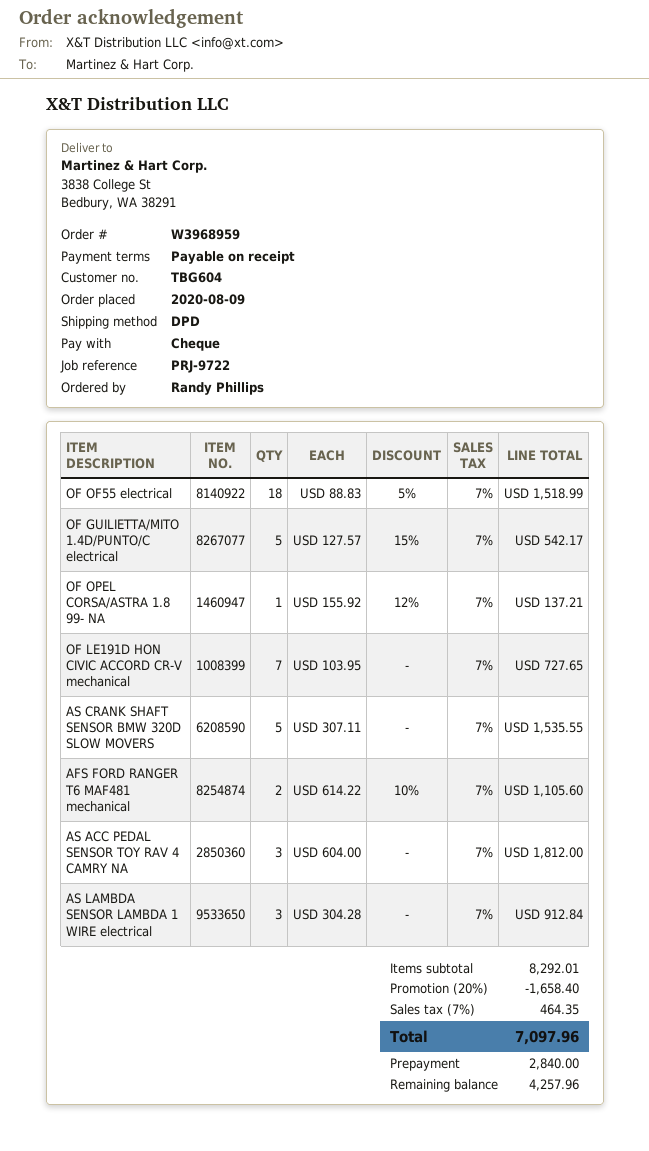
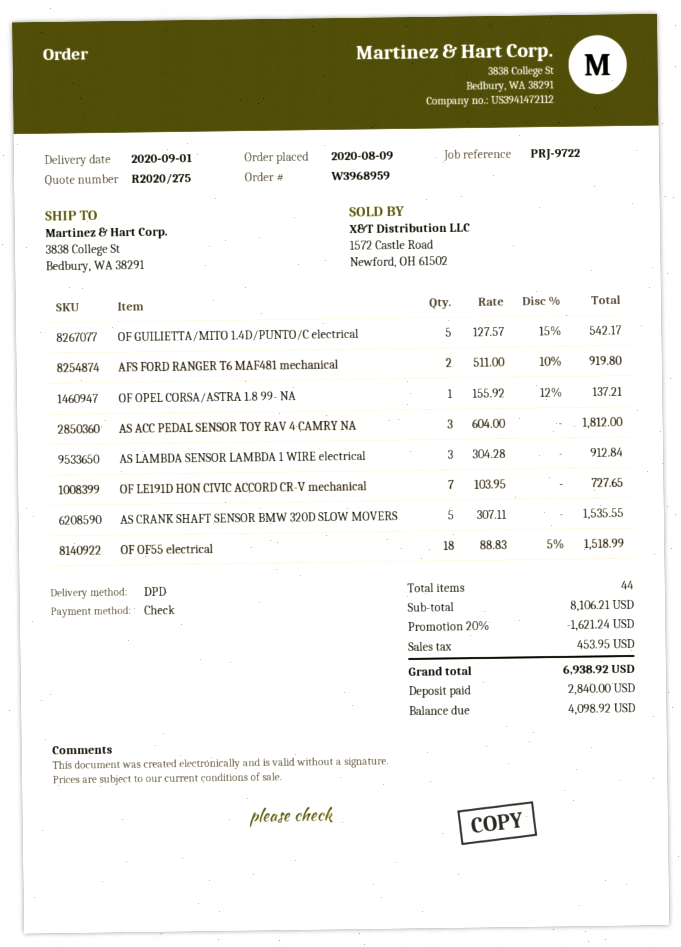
AFS FORD RANGER T6 MAF481 mechanical: 2 x 614.22 - 10% = 1105.60 -> 2 x 511.00 - 10% = 919.80
subtotal: 8292.01 -> 8106.21
discount: 20% = 1658.40 -> 20% = 1621.24
tax: 464.35 -> 453.95
total: 7097.96 -> 6938.92
balance: 4257.96 -> 4098.92

